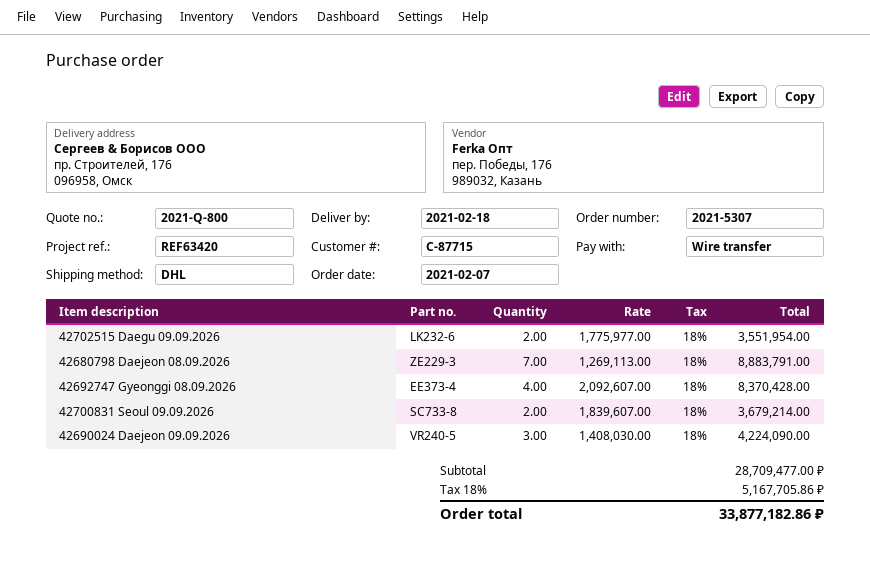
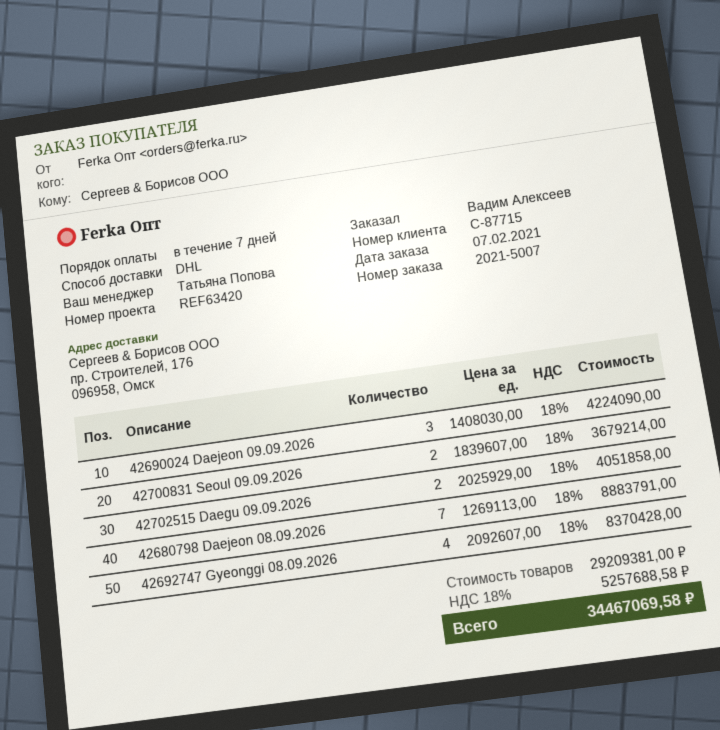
order number: 2021-5307 -> 2021-5007
42702515 Daegu 09.09.2026: 2 x 1775977.00 = 3551954.00 -> 2 x 2025929.00 = 4051858.00
subtotal: 28709477.00 -> 29209381.00
tax: 18% = 5167705.86 -> 18% = 5257688.58
total: 33877182.86 -> 34467069.58

